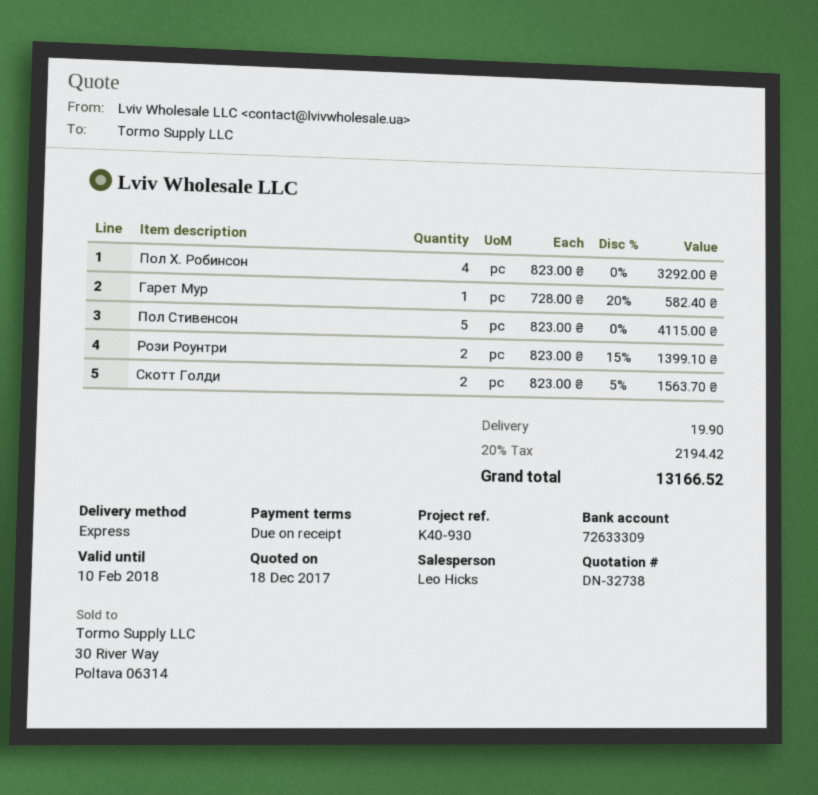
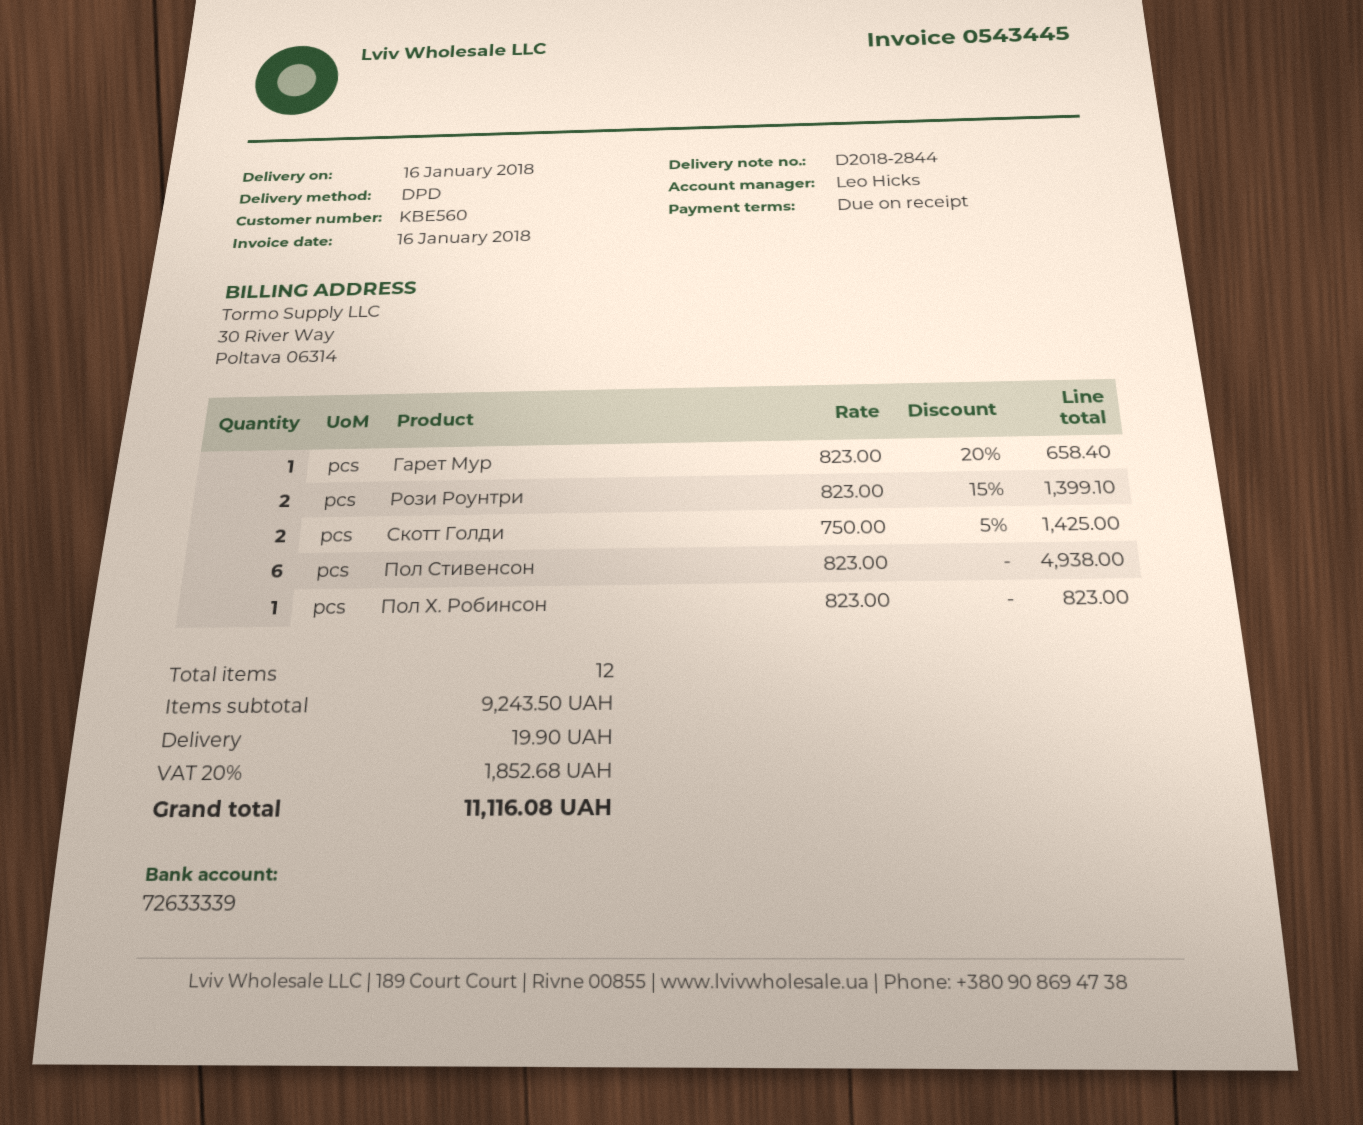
bank account: 72633309 -> 72633339
shipping method: express -> DPD
Пол Х. Робинсон: 4 x 823.00 = 3292.00 -> 1 x 823.00 = 823.00
Гарет Мур: 1 x 728.00 - 20% = 582.40 -> 1 x 823.00 - 20% = 658.40
Пол Стивенсон: 5 x 823.00 = 4115.00 -> 6 x 823.00 = 4938.00
Скотт Голди: 2 x 823.00 - 5% = 1563.70 -> 2 x 750.00 - 5% = 1425.00
tax: 20% = 2194.42 -> 20% = 1852.68
total: 13166.52 -> 11116.08

